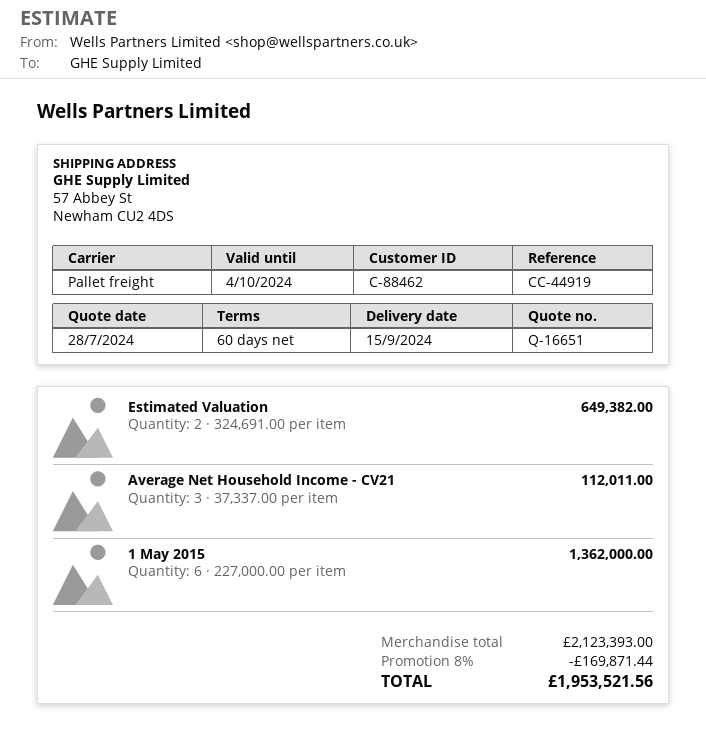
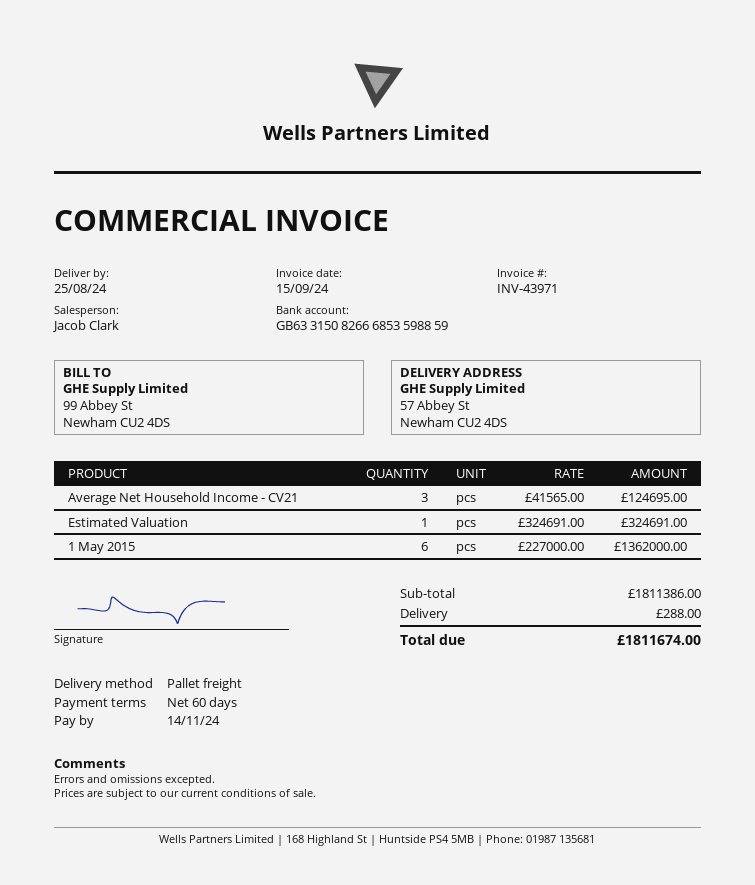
delivery date: 2024-09-15 -> 2024-08-25
Estimated Valuation: 2 x 324691.00 = 649382.00 -> 1 x 324691.00 = 324691.00
Average Net Household Income - CV21: 3 x 37337.00 = 112011.00 -> 3 x 41565.00 = 124695.00
subtotal: 2123393.00 -> 1811386.00
discount: 8% = 169871.44 -> none
shipping: none -> 288.00
total: 1953521.56 -> 1811674.00

